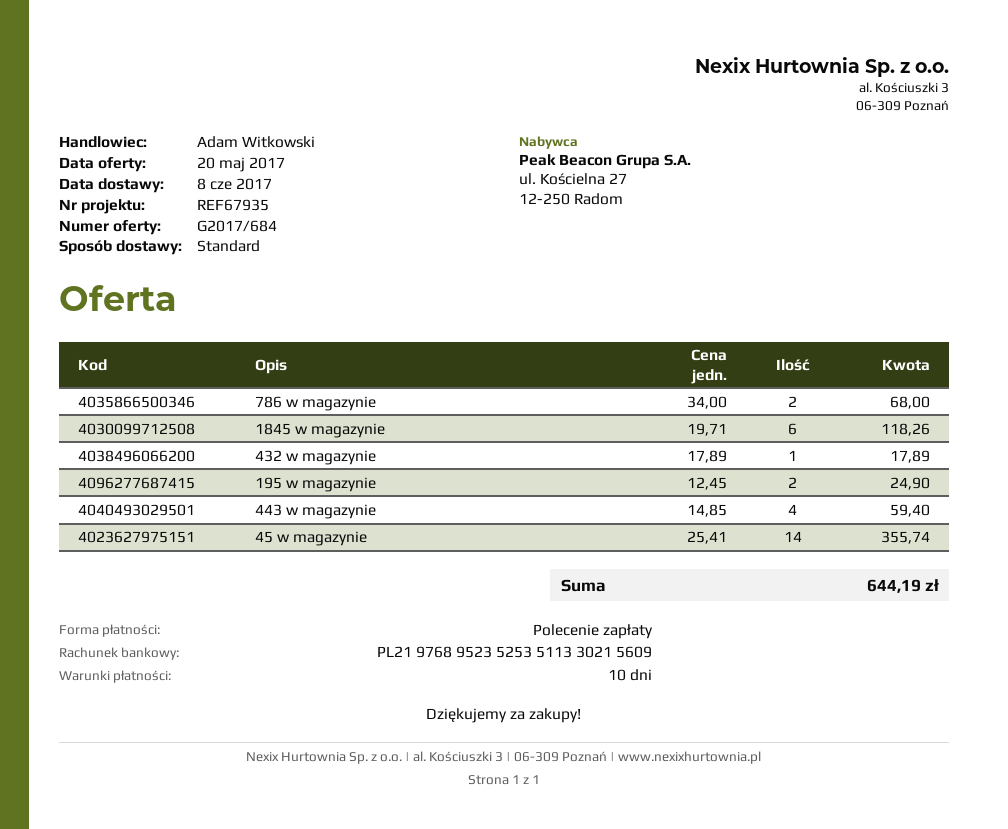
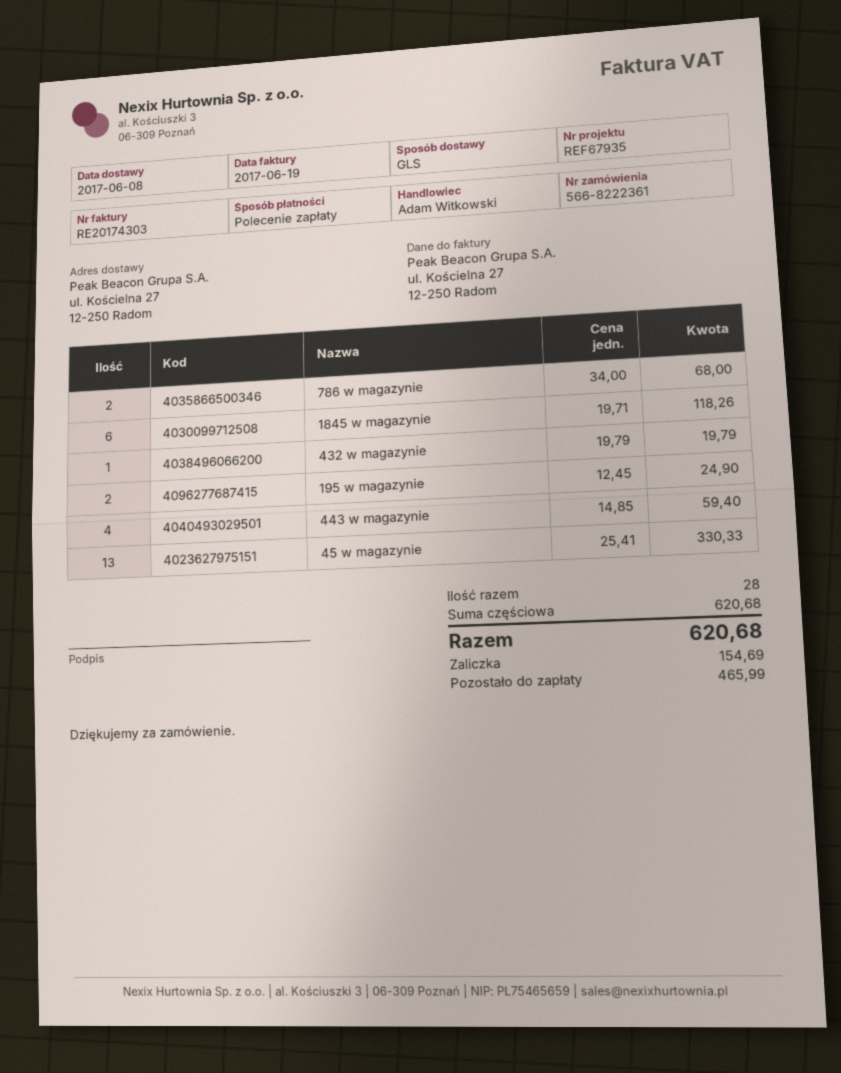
shipping method: standard -> GLS
432 w magazynie: 1 x 17.89 = 17.89 -> 1 x 19.79 = 19.79
45 w magazynie: 14 x 25.41 = 355.74 -> 13 x 25.41 = 330.33
total: 644.19 -> 620.68

